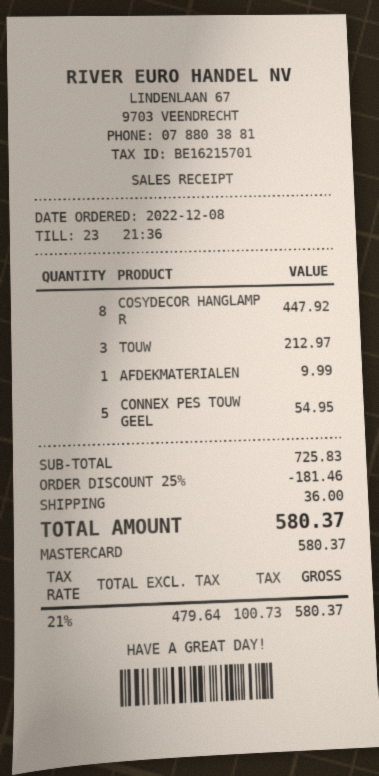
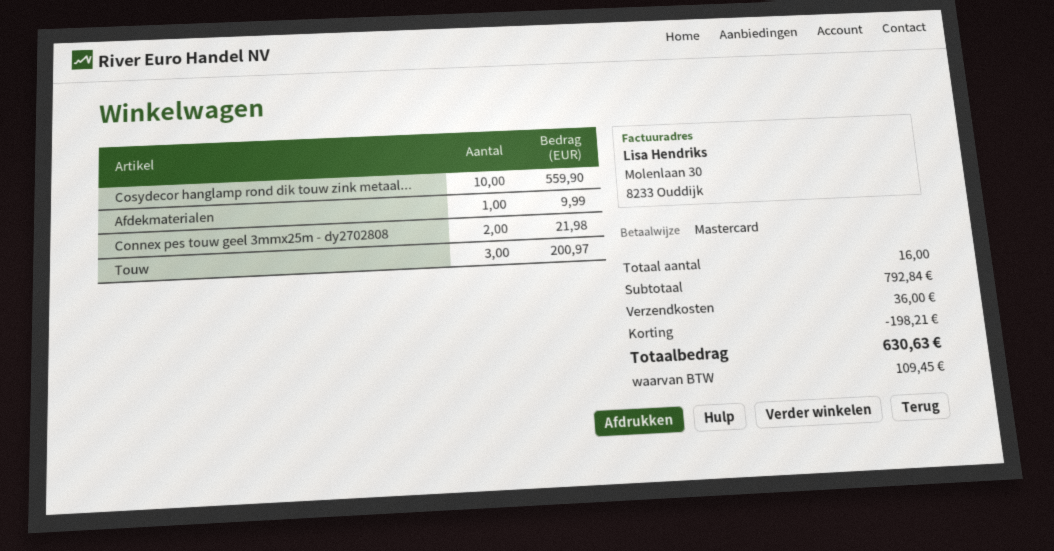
COSYDECOR HANGLAMP R: 8 for 447.92 -> 10 for 559.90
TOUW: 3 for 212.97 -> 3 for 200.97
CONNEX PES TOUW GEEL: 5 for 54.95 -> 2 for 21.98
subtotal: 725.83 -> 792.84
discount: 181.46 -> 198.21
tax: 100.73 -> 109.45
total: 580.37 -> 630.63

